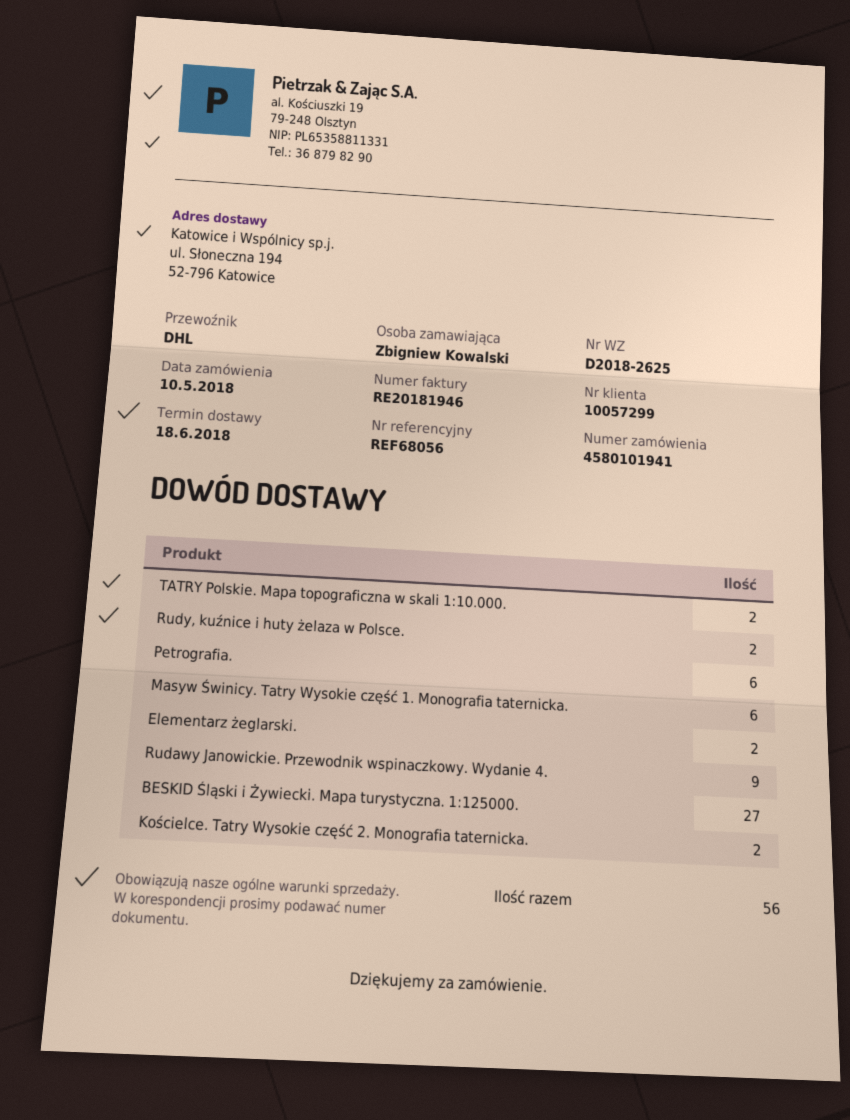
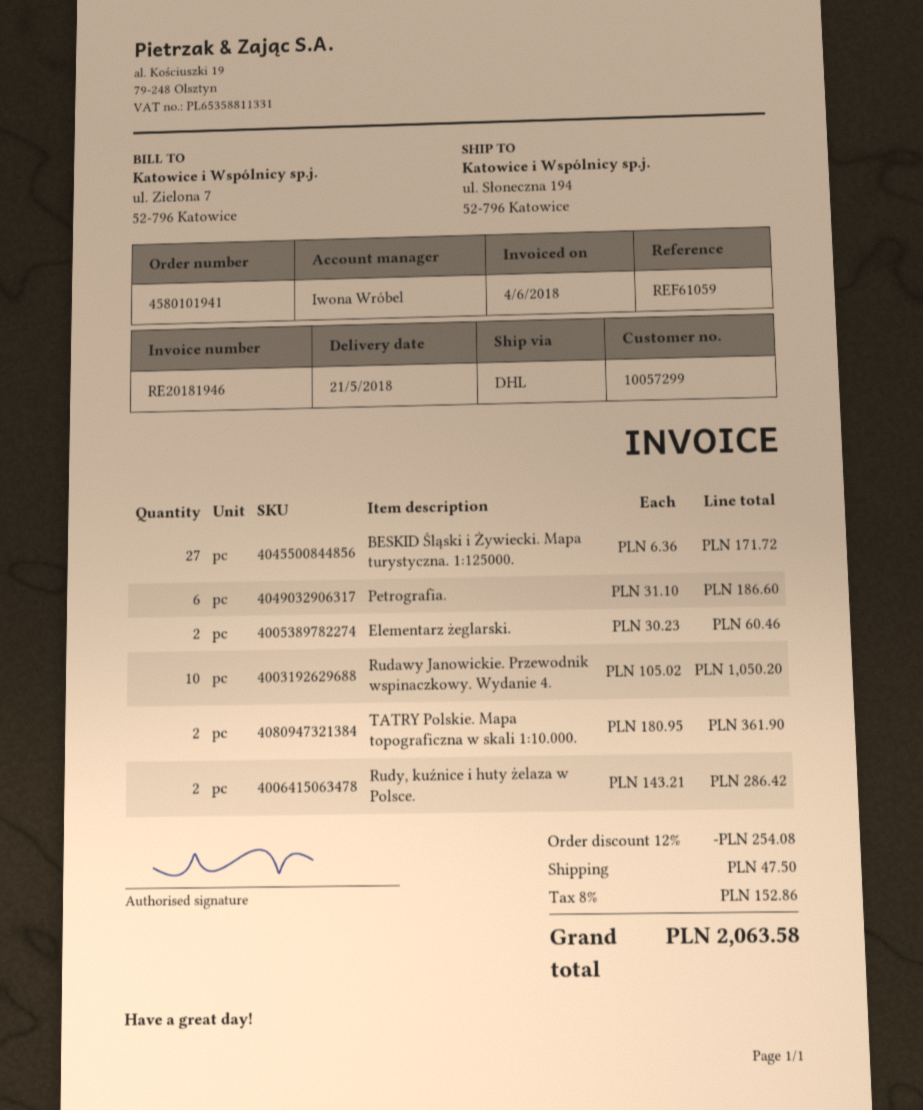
delivery date: 2018-06-18 -> 2018-05-21
reference: REF68056 -> REF61059
Masyw Świnicy. Tatry Wysokie część 1. Monografia taternicka.: 6 -> none
Rudawy Janowickie. Przewodnik wspinaczkowy. Wydanie 4.: 9 -> 10
Kościelce. Tatry Wysokie część 2. Monografia taternicka.: 2 -> none

